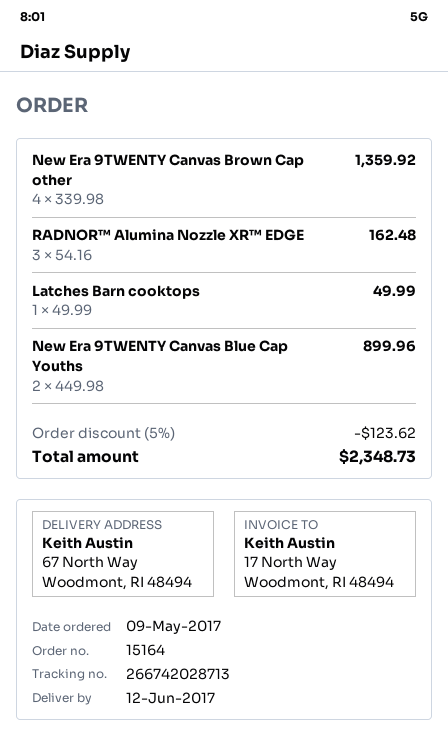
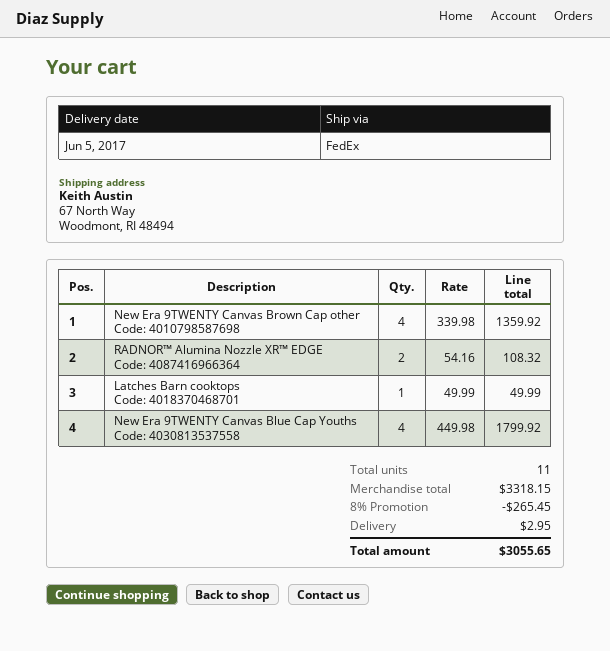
delivery date: 2017-06-12 -> 2017-06-05
RADNOR™ Alumina Nozzle XR™ EDGE: 3 x 54.16 = 162.48 -> 2 x 54.16 = 108.32
New Era 9TWENTY Canvas Blue Cap Youths: 2 x 449.98 = 899.96 -> 4 x 449.98 = 1799.92
discount: 5% = 123.62 -> 8% = 265.45
shipping: none -> 2.95
total: 2348.73 -> 3055.65

